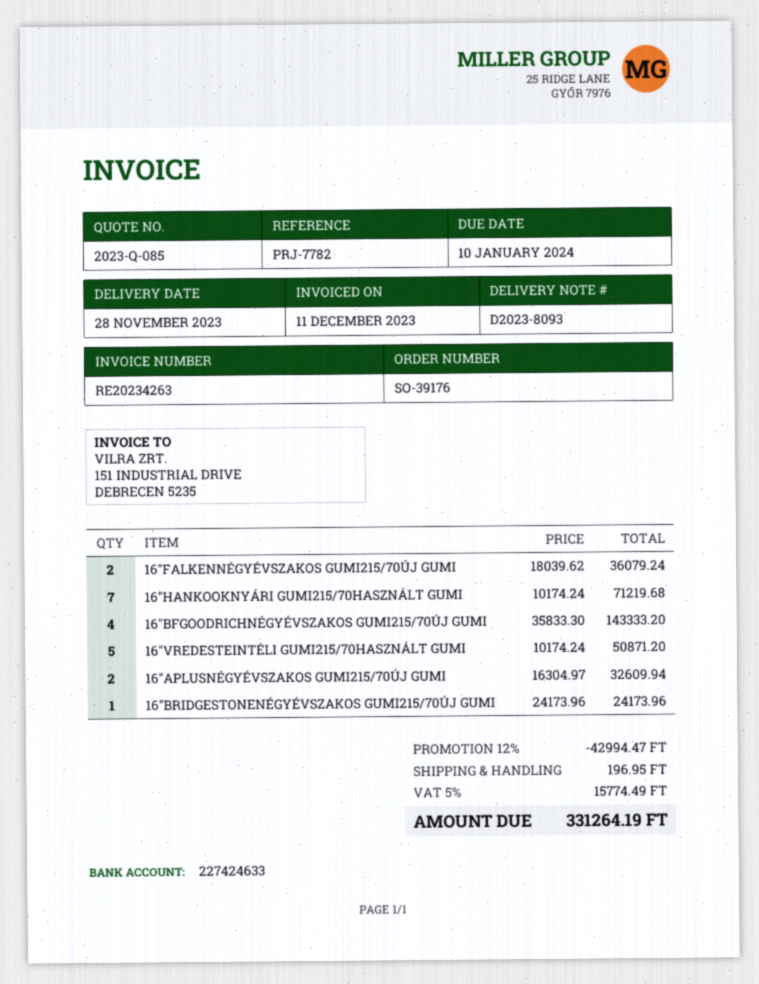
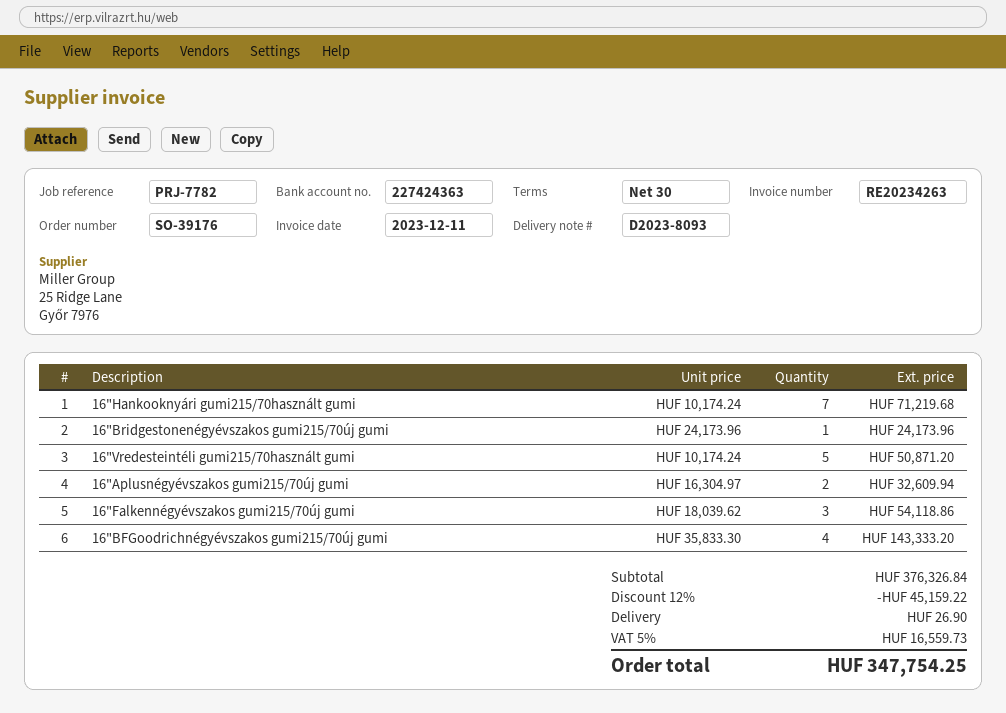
bank account: 227424633 -> 227424363
16"FALKENNÉGYÉVSZAKOS GUMI215/70ÚJ GUMI: 2 x 18039.62 = 36079.24 -> 3 x 18039.62 = 54118.86
discount: 12% = 42994.47 -> 12% = 45159.22
shipping: 196.95 -> 26.90
tax: 5% = 15774.49 -> 5% = 16559.73
total: 331264.19 -> 347754.25

